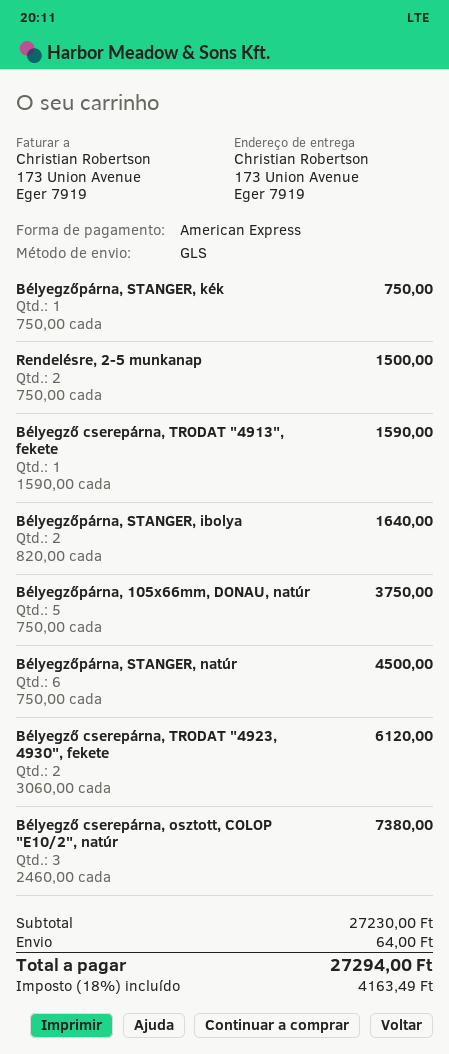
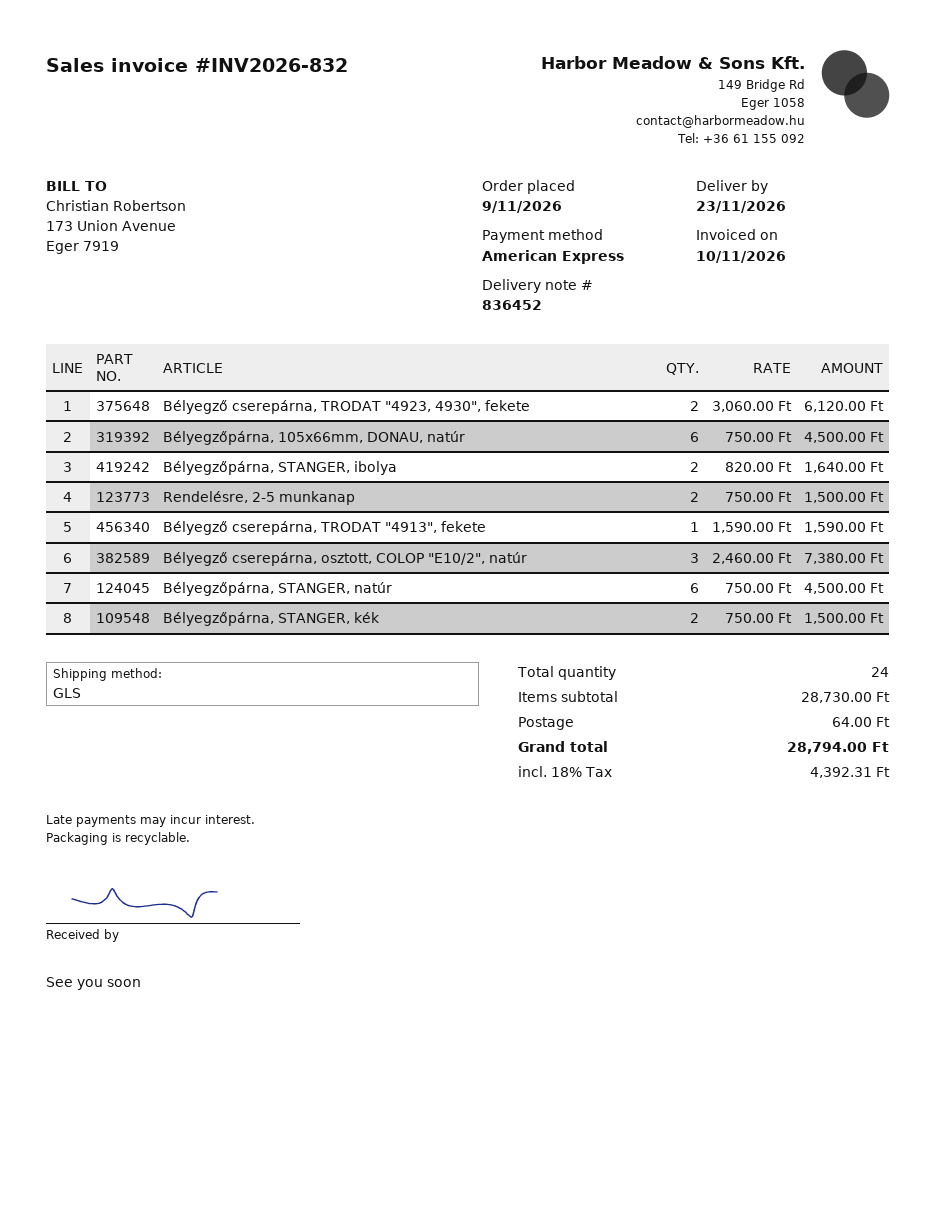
Bélyegzőpárna, STANGER, kék: 1 x 750.00 = 750.00 -> 2 x 750.00 = 1500.00
Bélyegzőpárna, 105x66mm, DONAU, natúr: 5 x 750.00 = 3750.00 -> 6 x 750.00 = 4500.00
subtotal: 27230.00 -> 28730.00
tax: 18% = 4163.49 -> 18% = 4392.31
total: 27294.00 -> 28794.00

